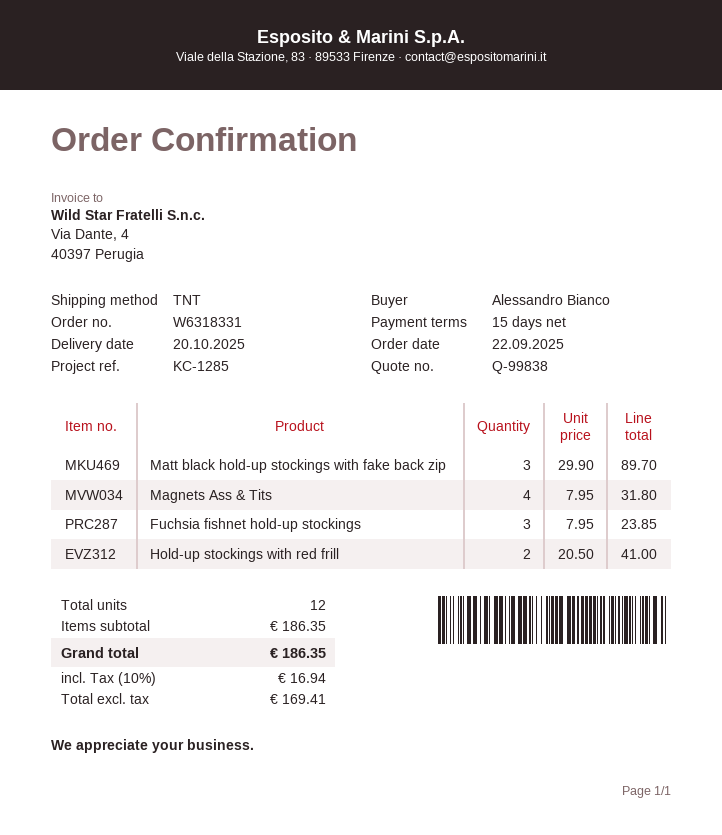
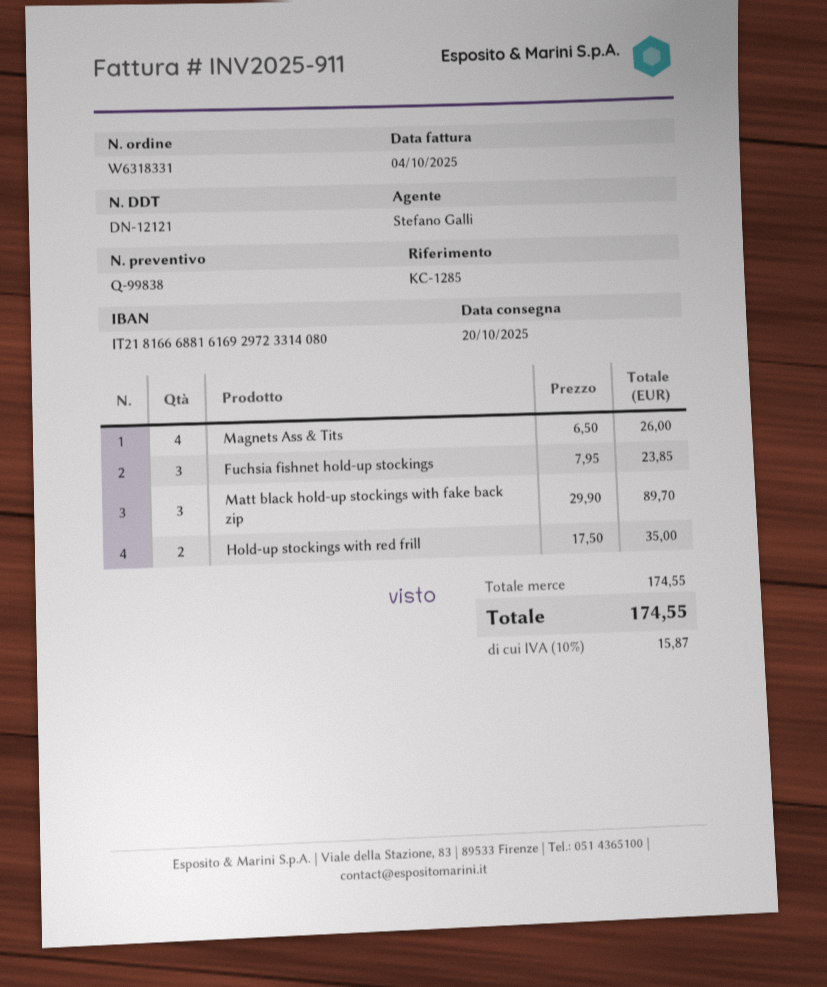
Magnets Ass & Tits: 4 x 7.95 = 31.80 -> 4 x 6.50 = 26.00
Hold-up stockings with red frill: 2 x 20.50 = 41.00 -> 2 x 17.50 = 35.00
subtotal: 186.35 -> 174.55
tax: 10% = 16.94 -> 10% = 15.87
total: 186.35 -> 174.55

